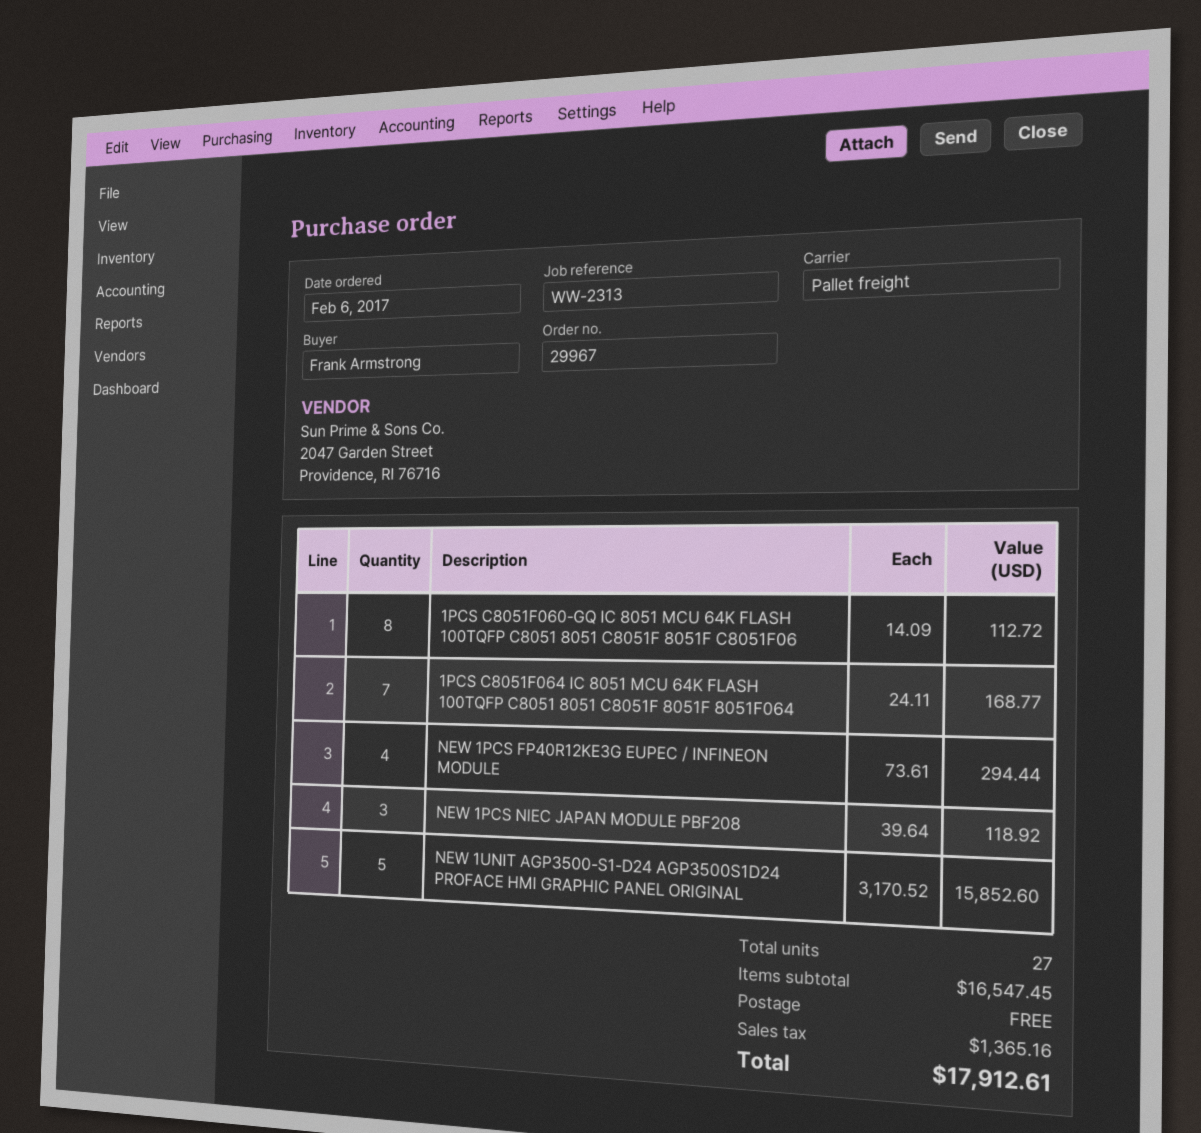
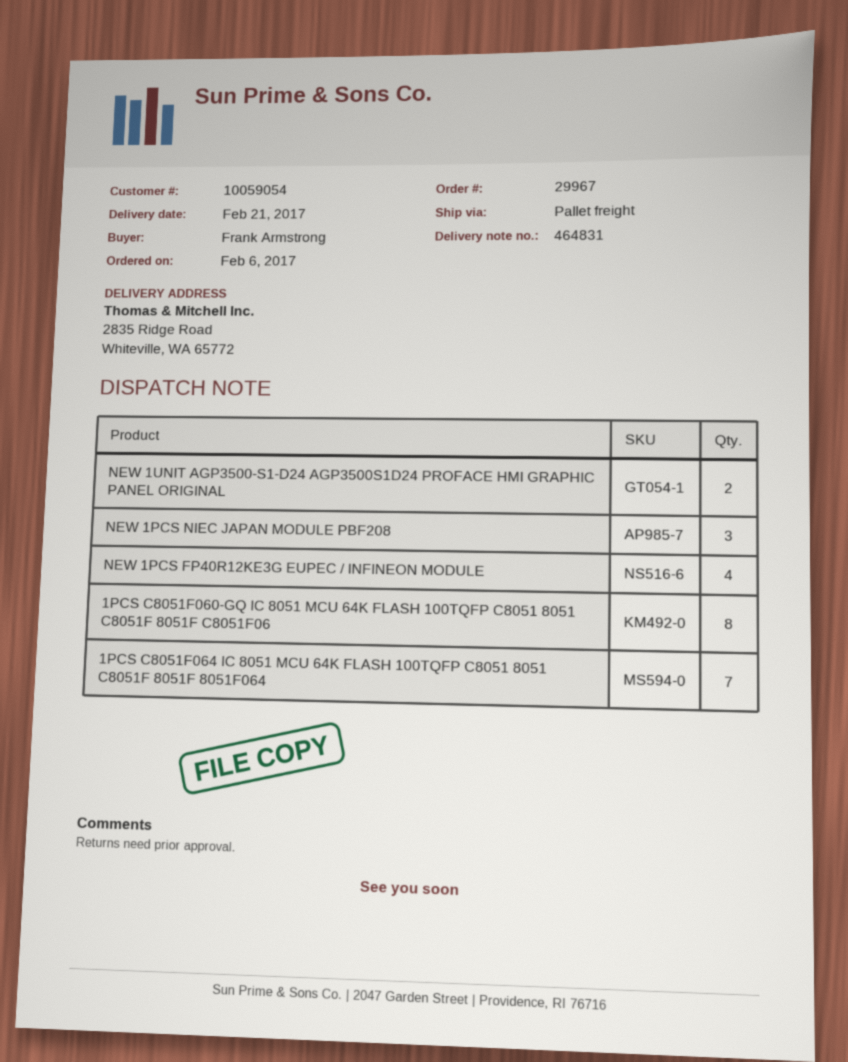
NEW 1UNIT AGP3500-S1-D24 AGP3500S1D24 PROFACE HMI GRAPHIC PANEL ORIGINAL: 5 -> 2

